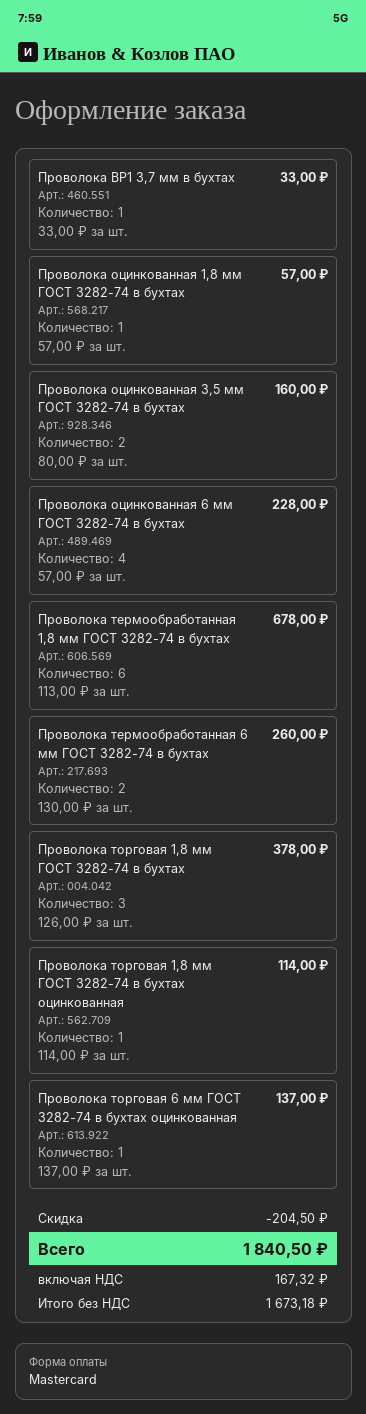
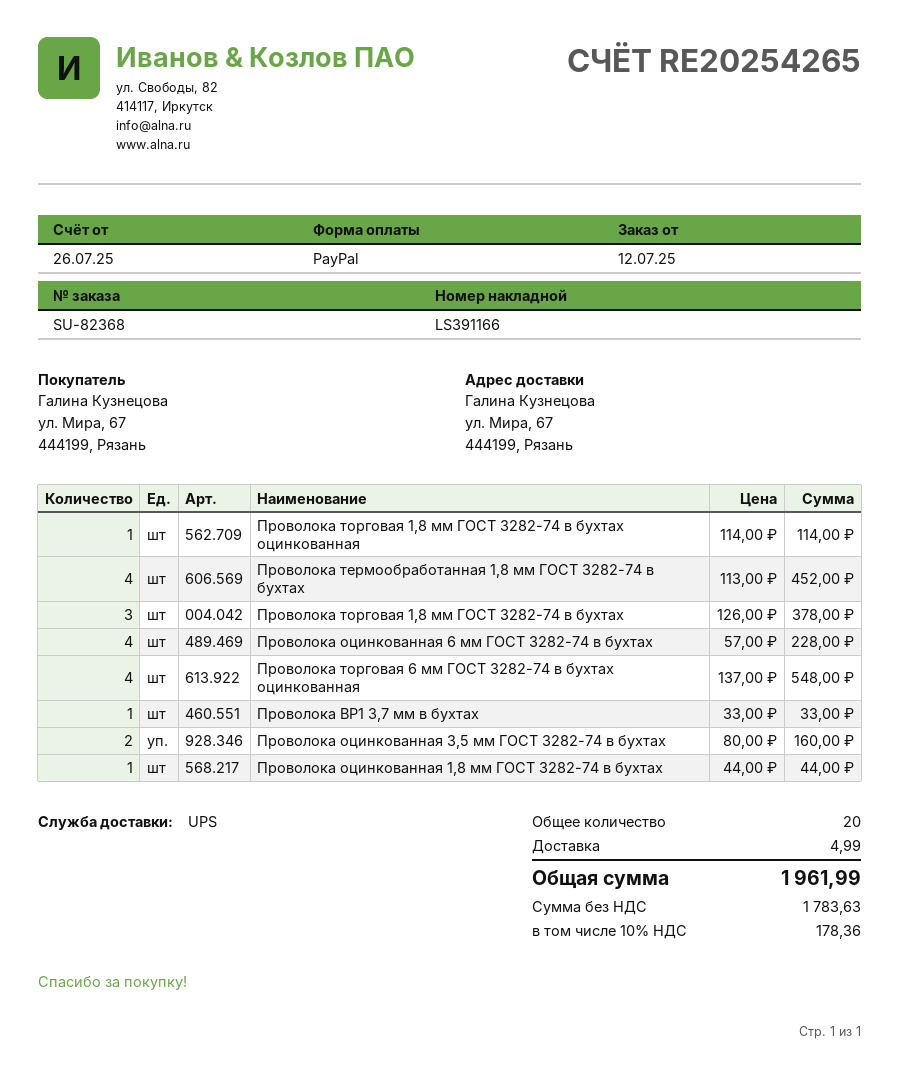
payment method: Mastercard -> PayPal
Проволока оцинкованная 1,8 мм ГОСТ 3282-74 в бухтах: 1 x 57.00 = 57.00 -> 1 x 44.00 = 44.00
Проволока термообработанная 1,8 мм ГОСТ 3282-74 в бухтах: 6 x 113.00 = 678.00 -> 4 x 113.00 = 452.00
Проволока термообработанная 6 мм ГОСТ 3282-74 в бухтах: 2 x 130.00 = 260.00 -> none
Проволока торговая 6 мм ГОСТ 3282-74 в бухтах оцинкованная: 1 x 137.00 = 137.00 -> 4 x 137.00 = 548.00
discount: 204.50 -> none
shipping: none -> 4.99
net: 1673.18 -> 1783.63
tax: 167.32 -> 178.36
total: 1840.50 -> 1961.99

